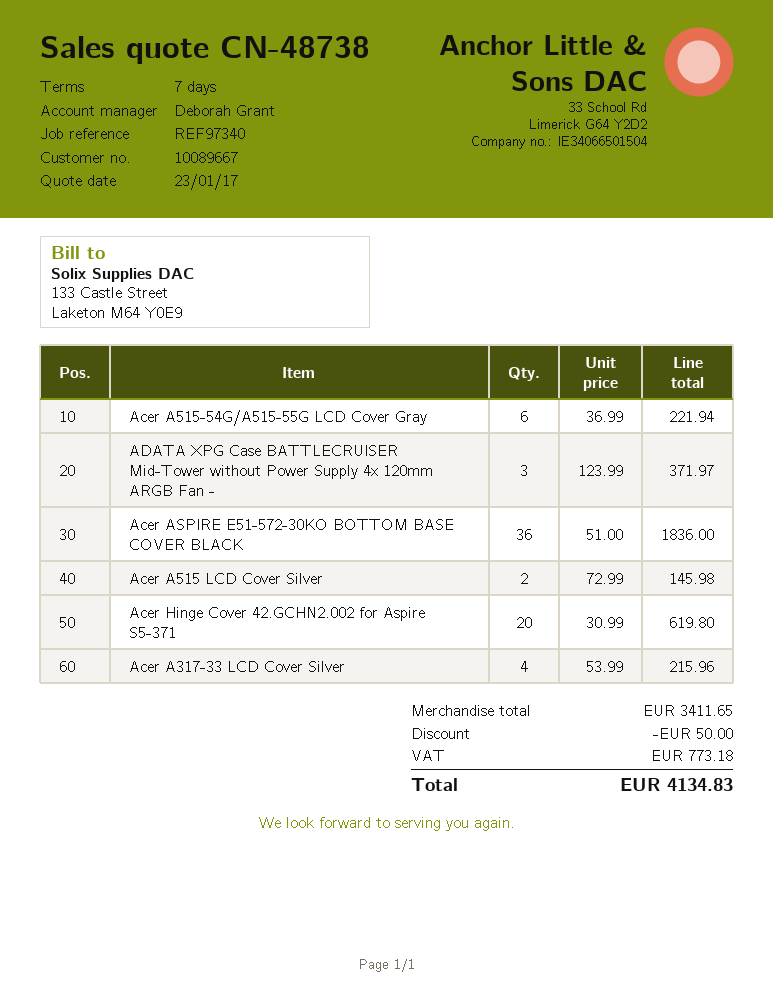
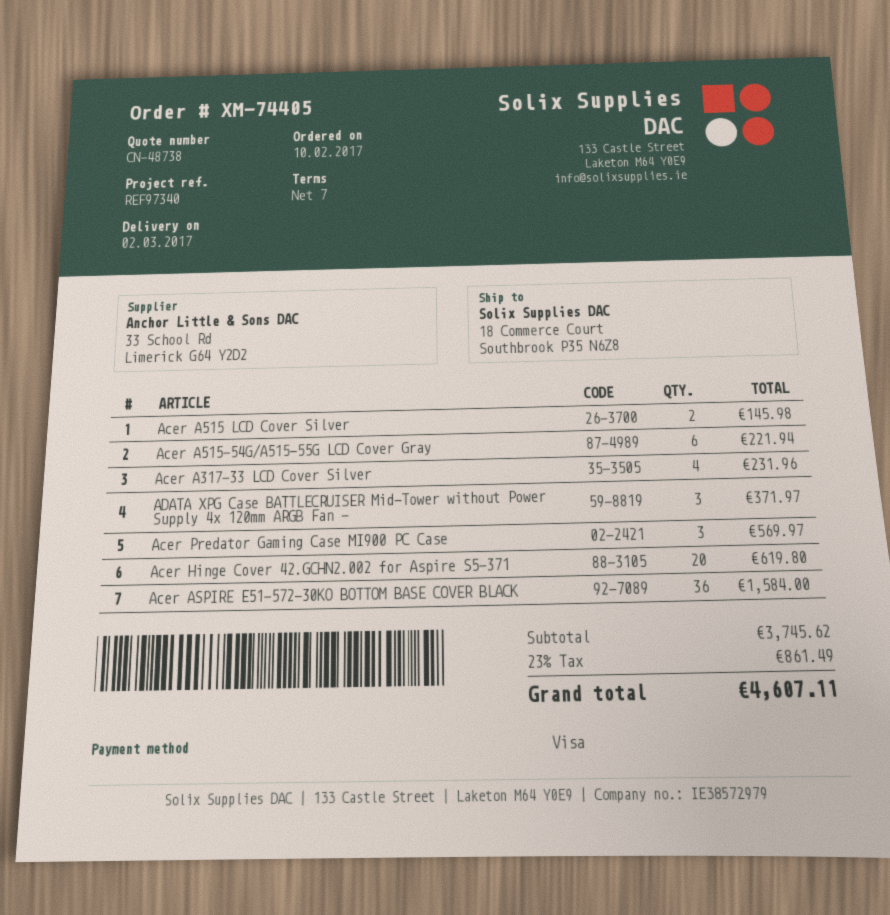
Acer ASPIRE E51-572-30KO BOTTOM BASE COVER BLACK: 36 for 1836.00 -> 36 for 1584.00
Acer A317-33 LCD Cover Silver: 4 for 215.96 -> 4 for 231.96
Acer Predator Gaming Case MI900 PC Case: none -> 3 for 569.97
subtotal: 3411.65 -> 3745.62
discount: 50.00 -> none
tax: 773.18 -> 861.49
total: 4134.83 -> 4607.11

